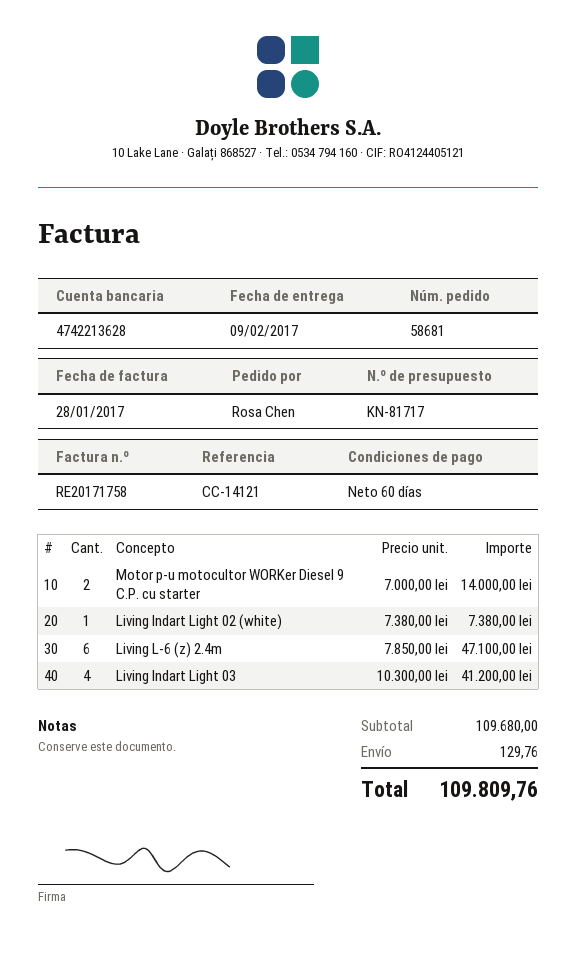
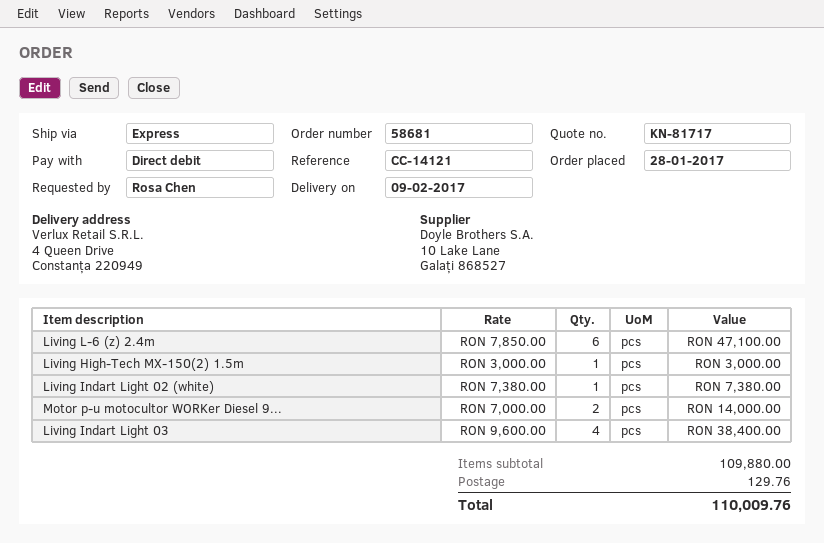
Living Indart Light 03: 4 x 10300.00 = 41200.00 -> 4 x 9600.00 = 38400.00
Living High-Tech МХ-150(2) 1.5m: none -> 1 x 3000.00 = 3000.00
subtotal: 109680.00 -> 109880.00
total: 109809.76 -> 110009.76

